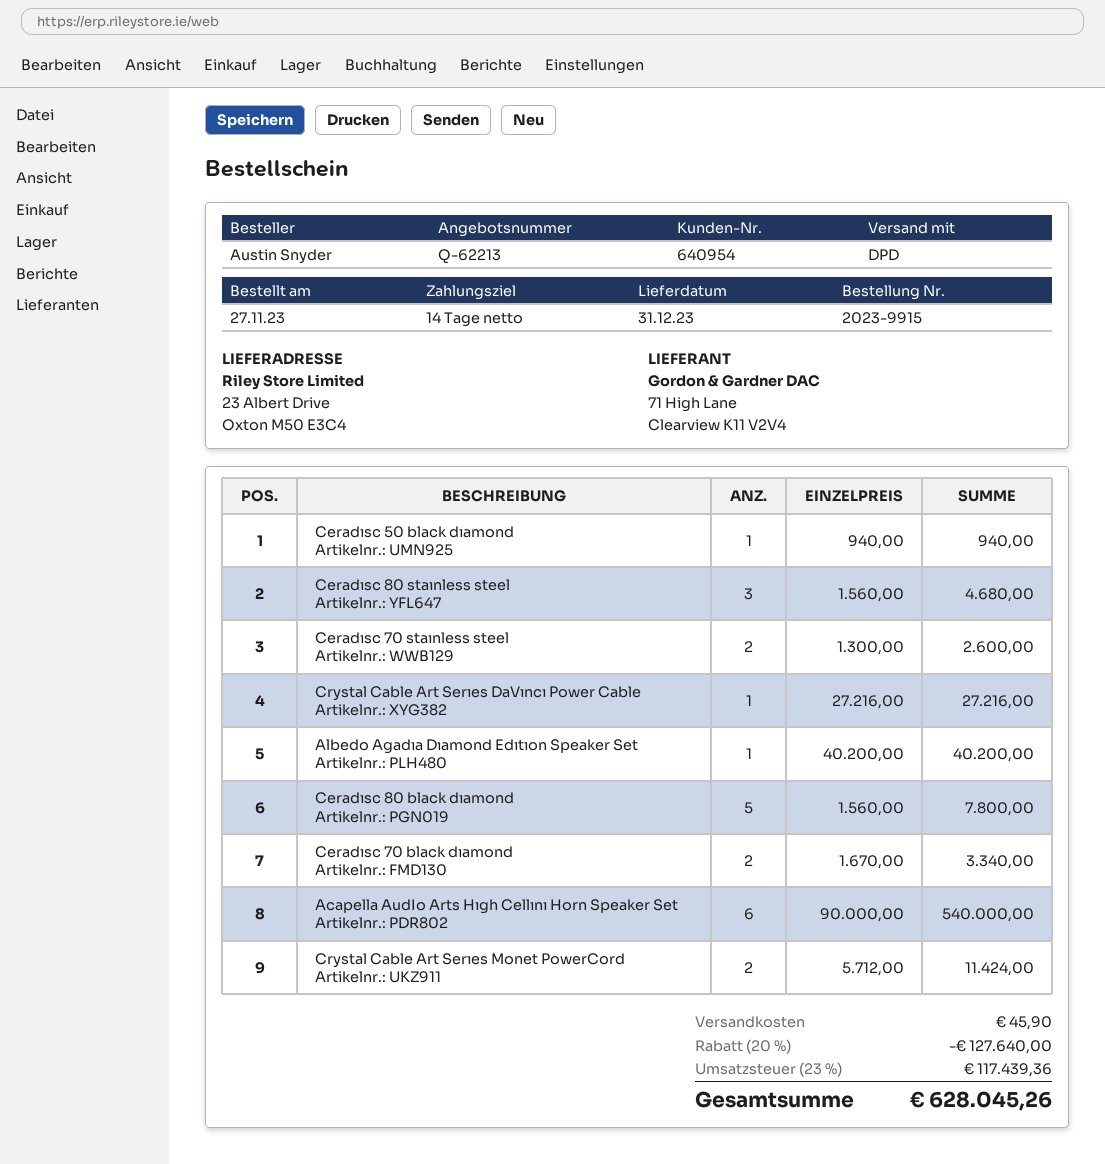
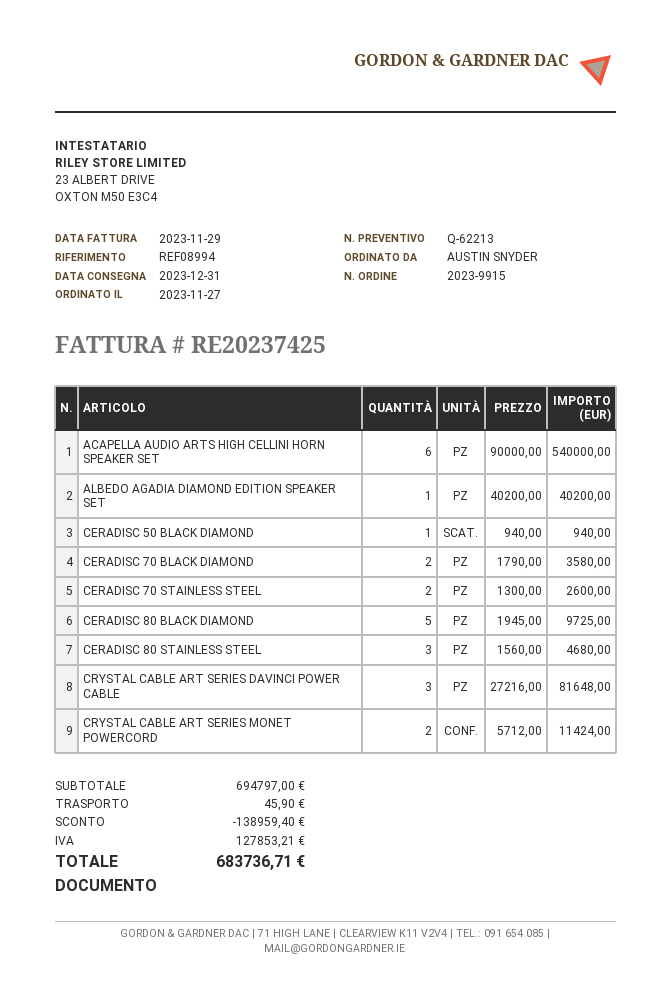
Crystal Cable Art Serıes DaVıncı Power Cable: 1 x 27216.00 = 27216.00 -> 3 x 27216.00 = 81648.00
Ceradısc 80 black dıamond: 5 x 1560.00 = 7800.00 -> 5 x 1945.00 = 9725.00
Ceradısc 70 black dıamond: 2 x 1670.00 = 3340.00 -> 2 x 1790.00 = 3580.00
discount: 127640.00 -> 138959.40
tax: 117439.36 -> 127853.21
total: 628045.26 -> 683736.71

